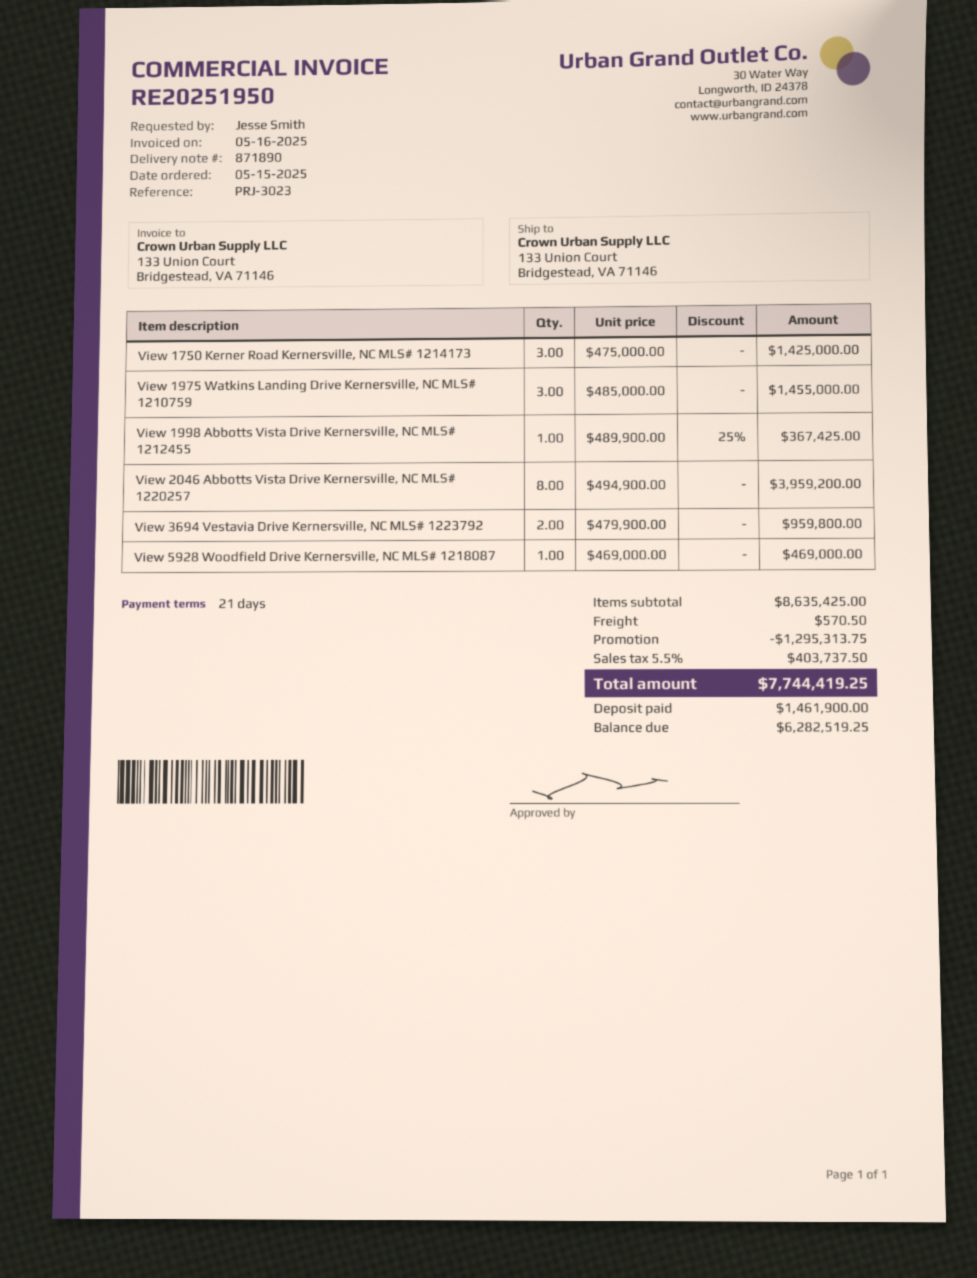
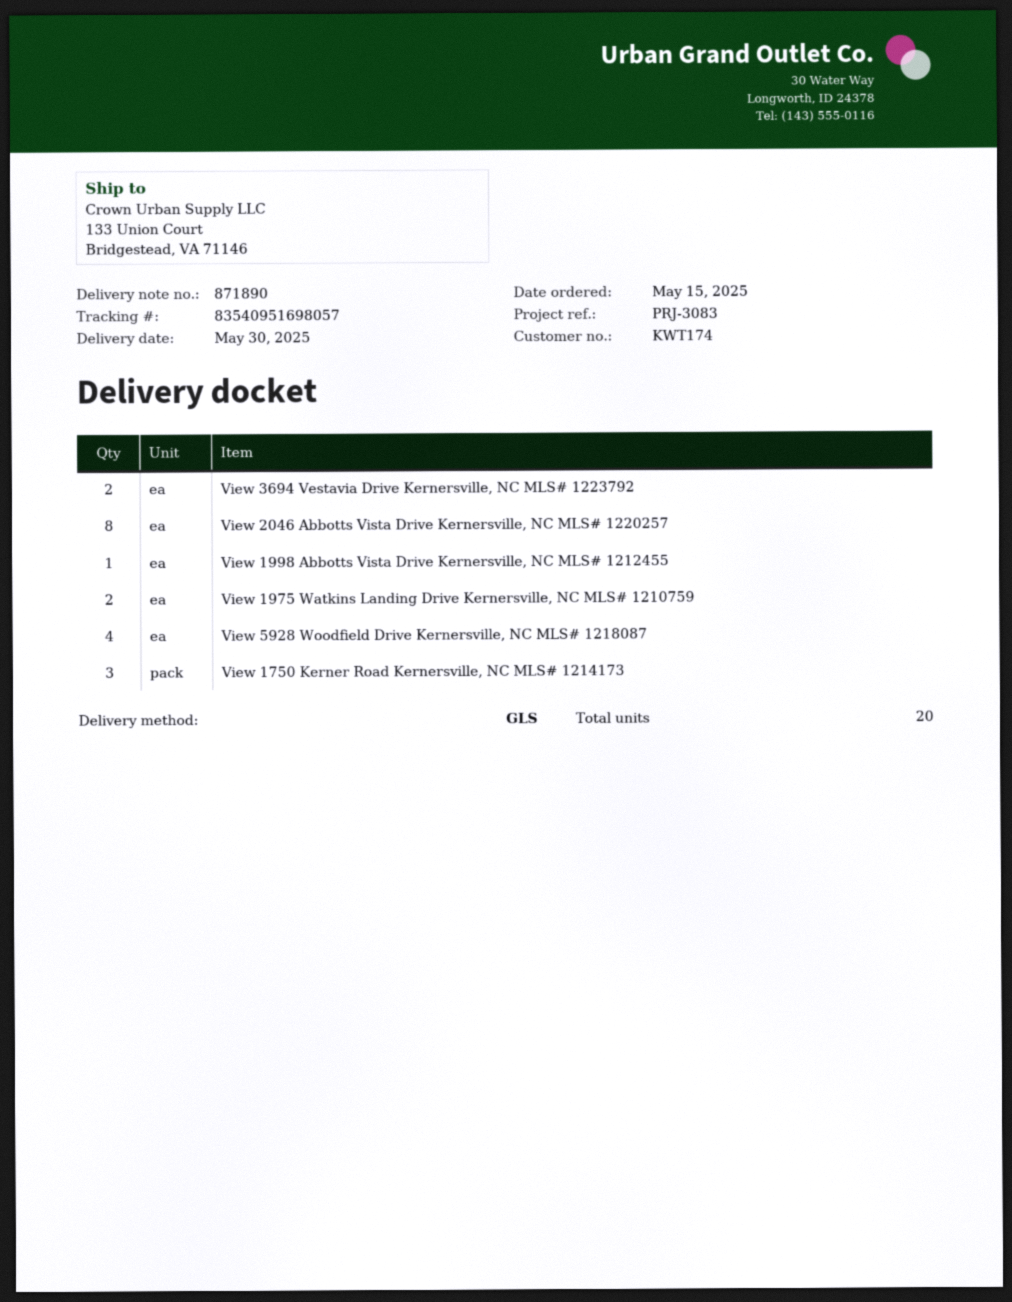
reference: PRJ-3023 -> PRJ-3083
View 1975 Watkins Landing Drive Kernersville, NC MLS# 1210759: 3 -> 2
View 5928 Woodfield Drive Kernersville, NC MLS# 1218087: 1 -> 4

